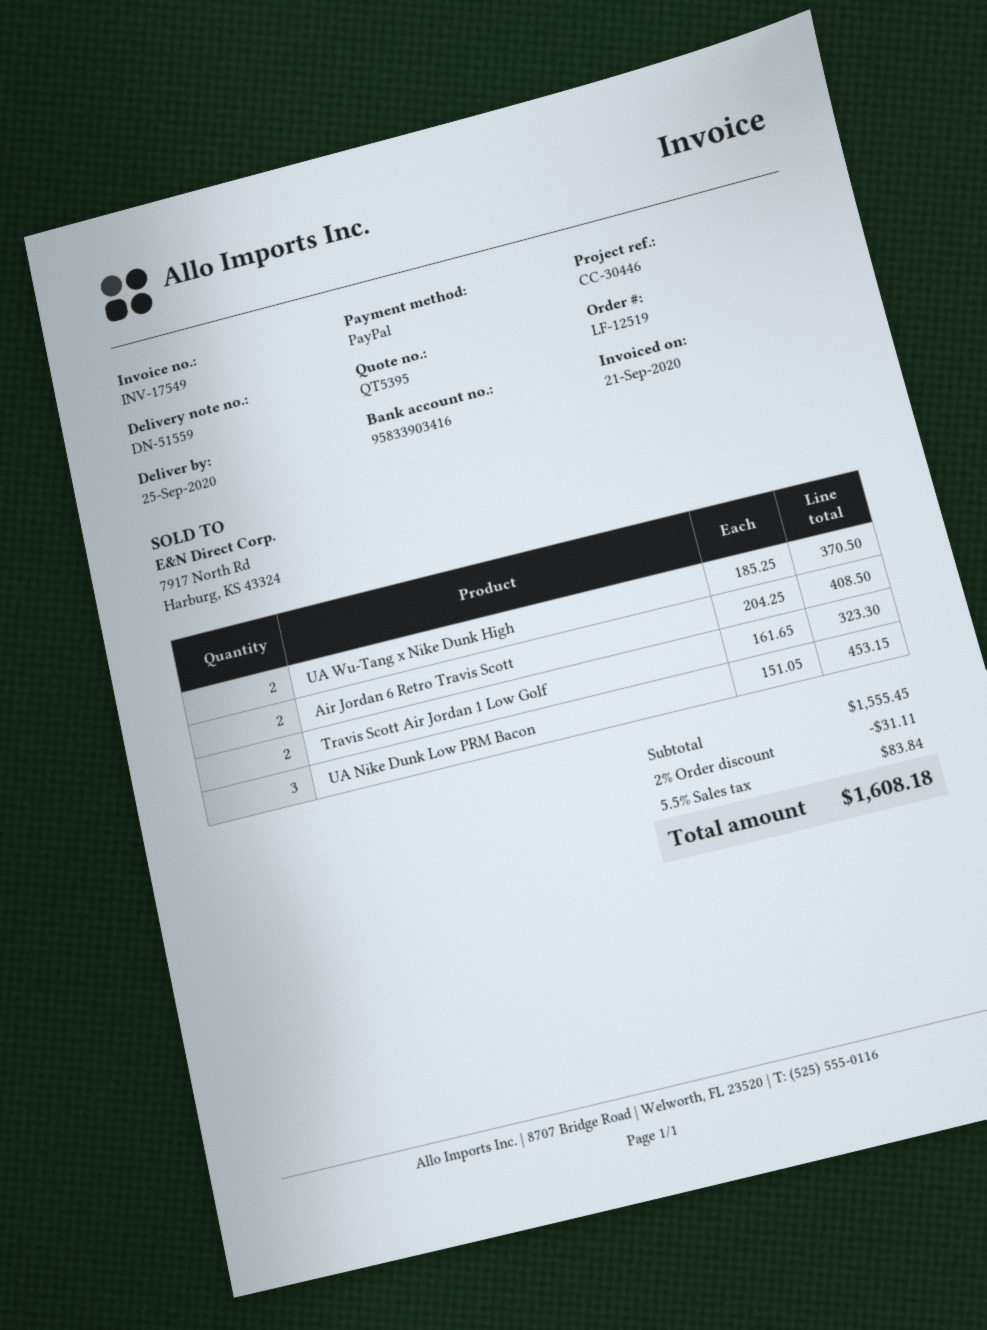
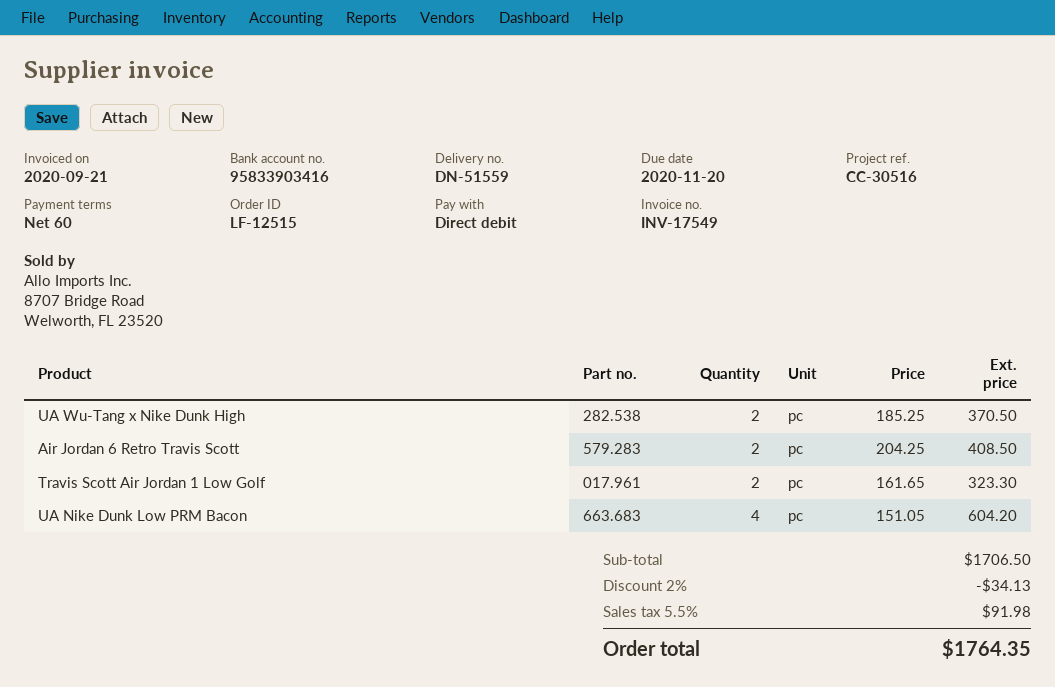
order number: LF-12519 -> LF-12515
reference: CC-30446 -> CC-30516
payment method: PayPal -> direct debit
UA Nike Dunk Low PRM Bacon: 3 x 151.05 = 453.15 -> 4 x 151.05 = 604.20
subtotal: 1555.45 -> 1706.50
discount: 2% = 31.11 -> 2% = 34.13
tax: 5.5% = 83.84 -> 5.5% = 91.98
total: 1608.18 -> 1764.35

